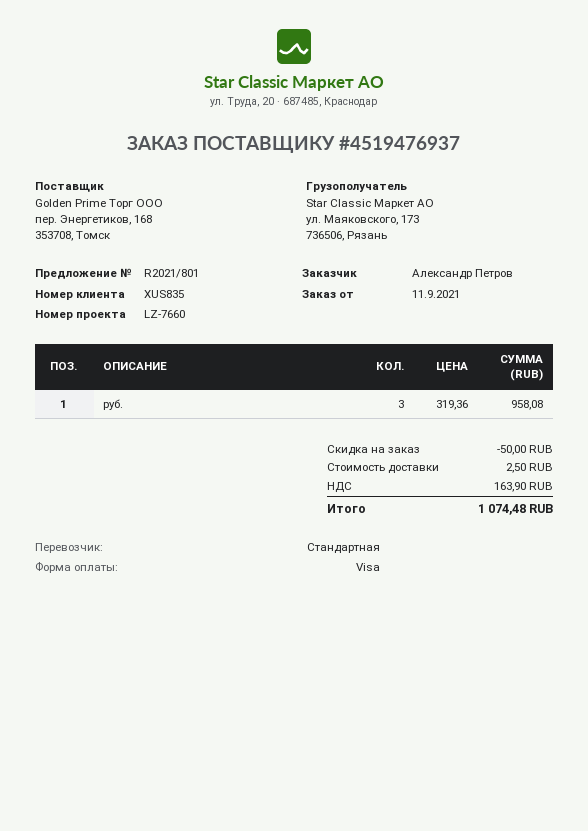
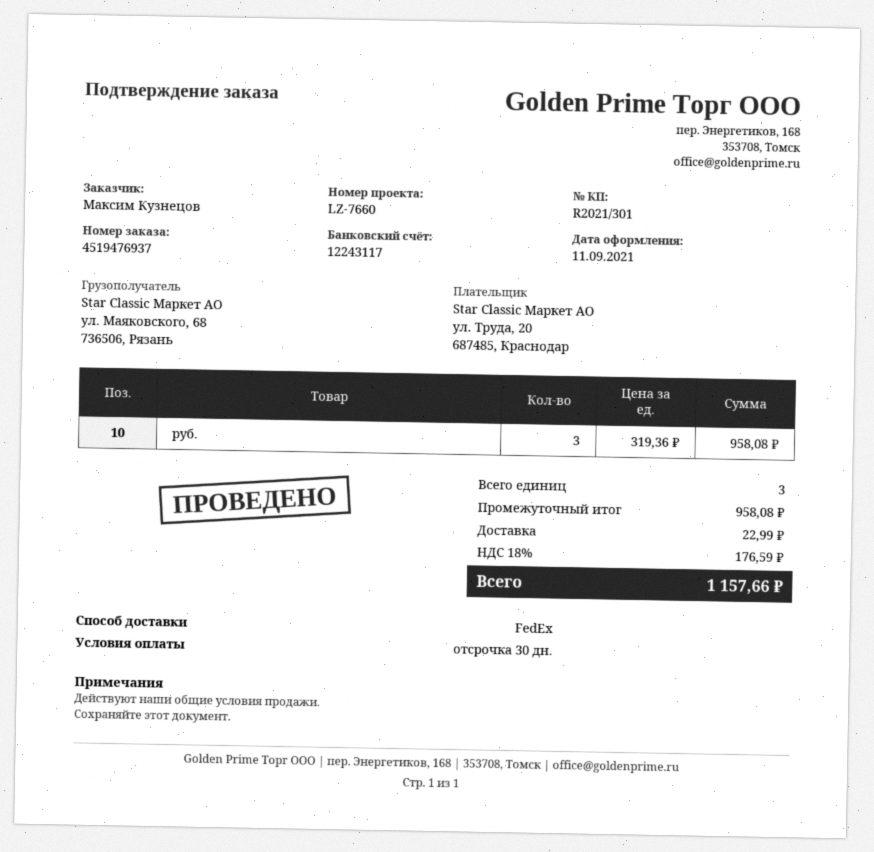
quote number: R2021/801 -> R2021/301
ordered by: Александр Петров -> Максим Кузнецов
shipping method: standard -> FedEx
ship to: ул. Маяковского, 173, 736506, Рязань -> ул. Маяковского, 68, 736506, Рязань
discount: 50.00 -> none
shipping: 2.50 -> 22.99
tax: 163.90 -> 176.59
total: 1074.48 -> 1157.66

